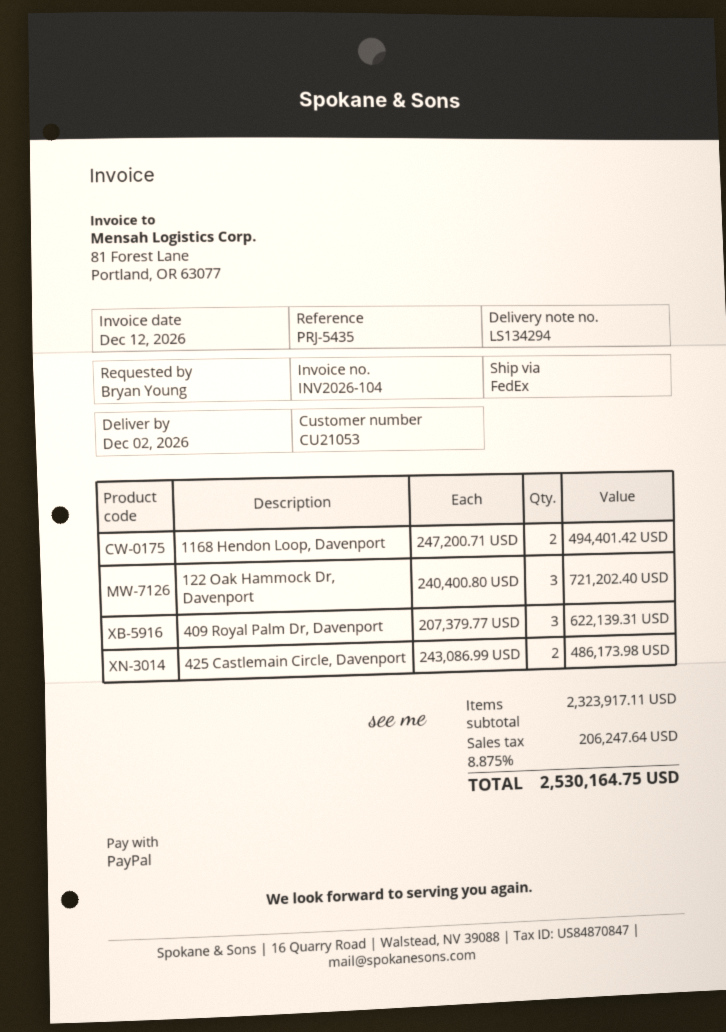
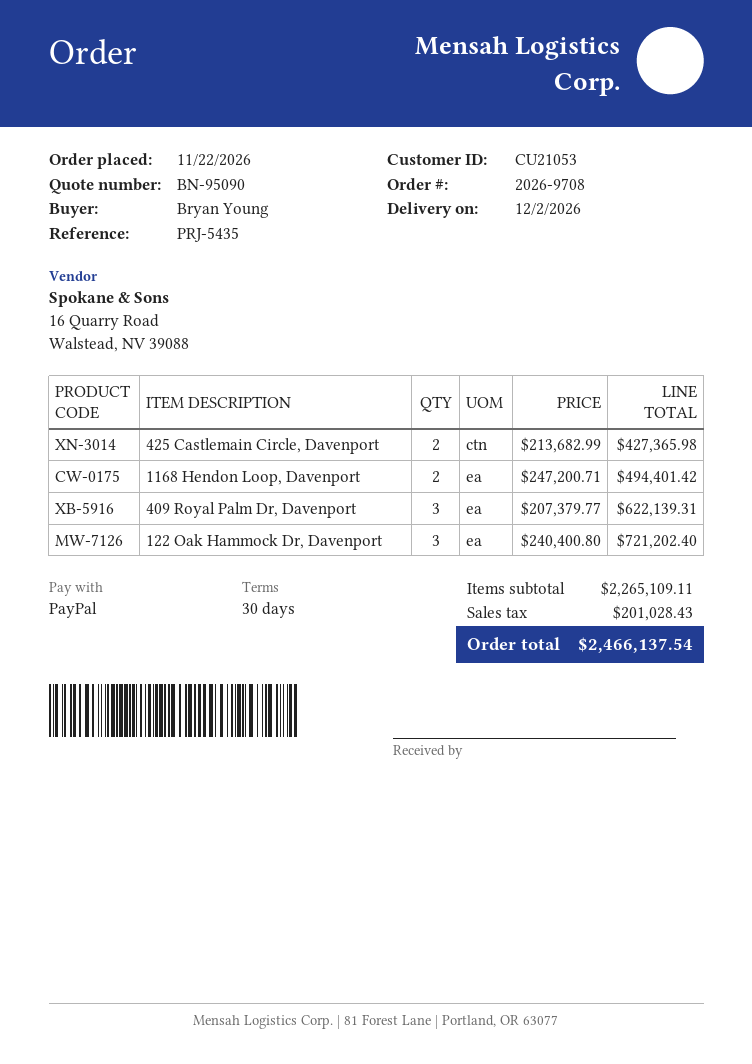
425 Castlemain Circle, Davenport: 2 x 243086.99 = 486173.98 -> 2 x 213682.99 = 427365.98
subtotal: 2323917.11 -> 2265109.11
tax: 206247.64 -> 201028.43
total: 2530164.75 -> 2466137.54

